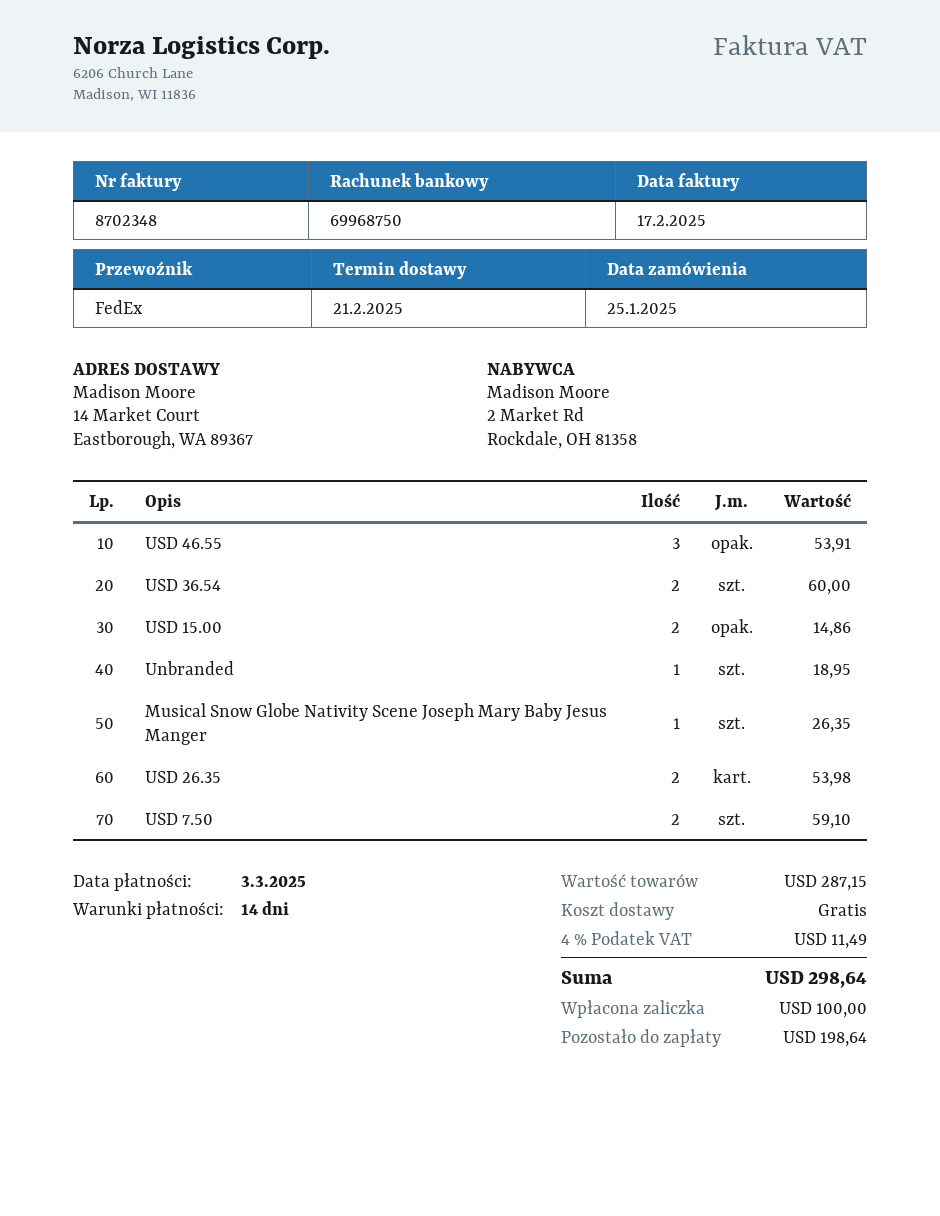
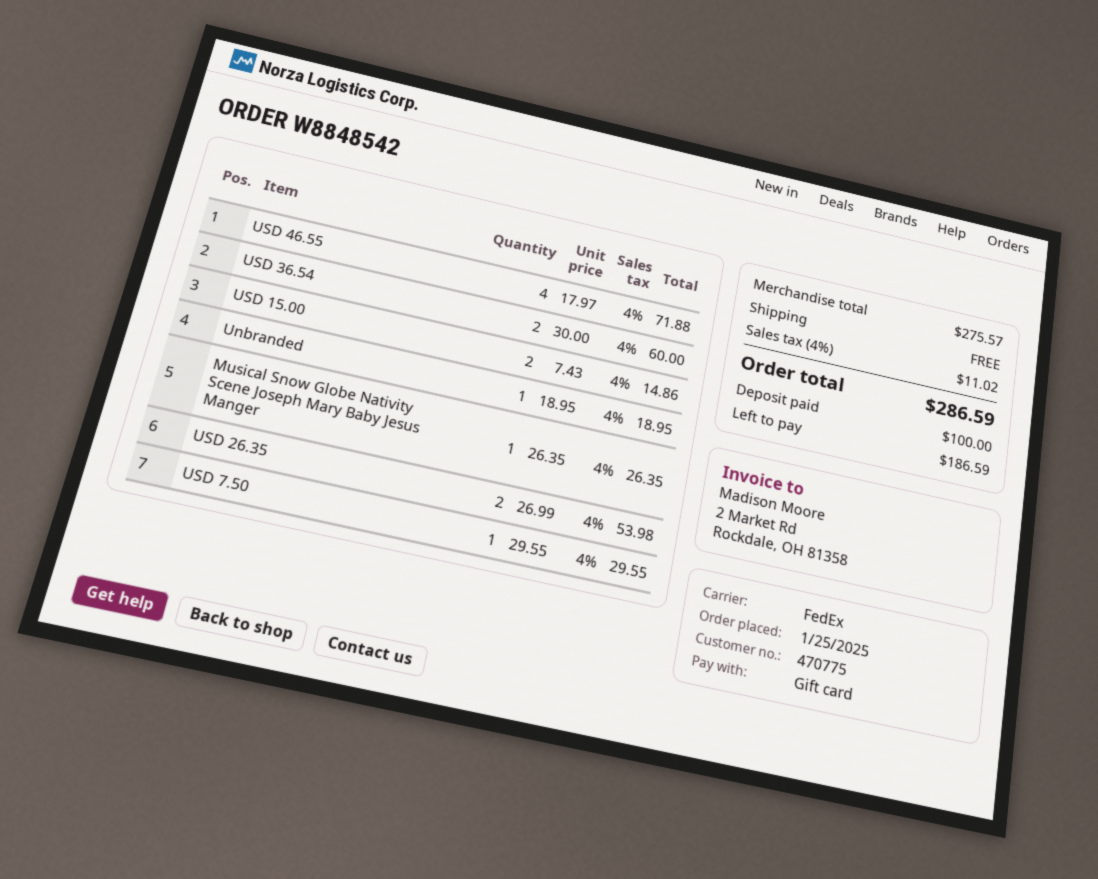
USD 46.55: 3 for 53.91 -> 4 for 71.88
USD 7.50: 2 for 59.10 -> 1 for 29.55
subtotal: 287.15 -> 275.57
tax: 4% = 11.49 -> 4% = 11.02
total: 298.64 -> 286.59
balance: 198.64 -> 186.59

